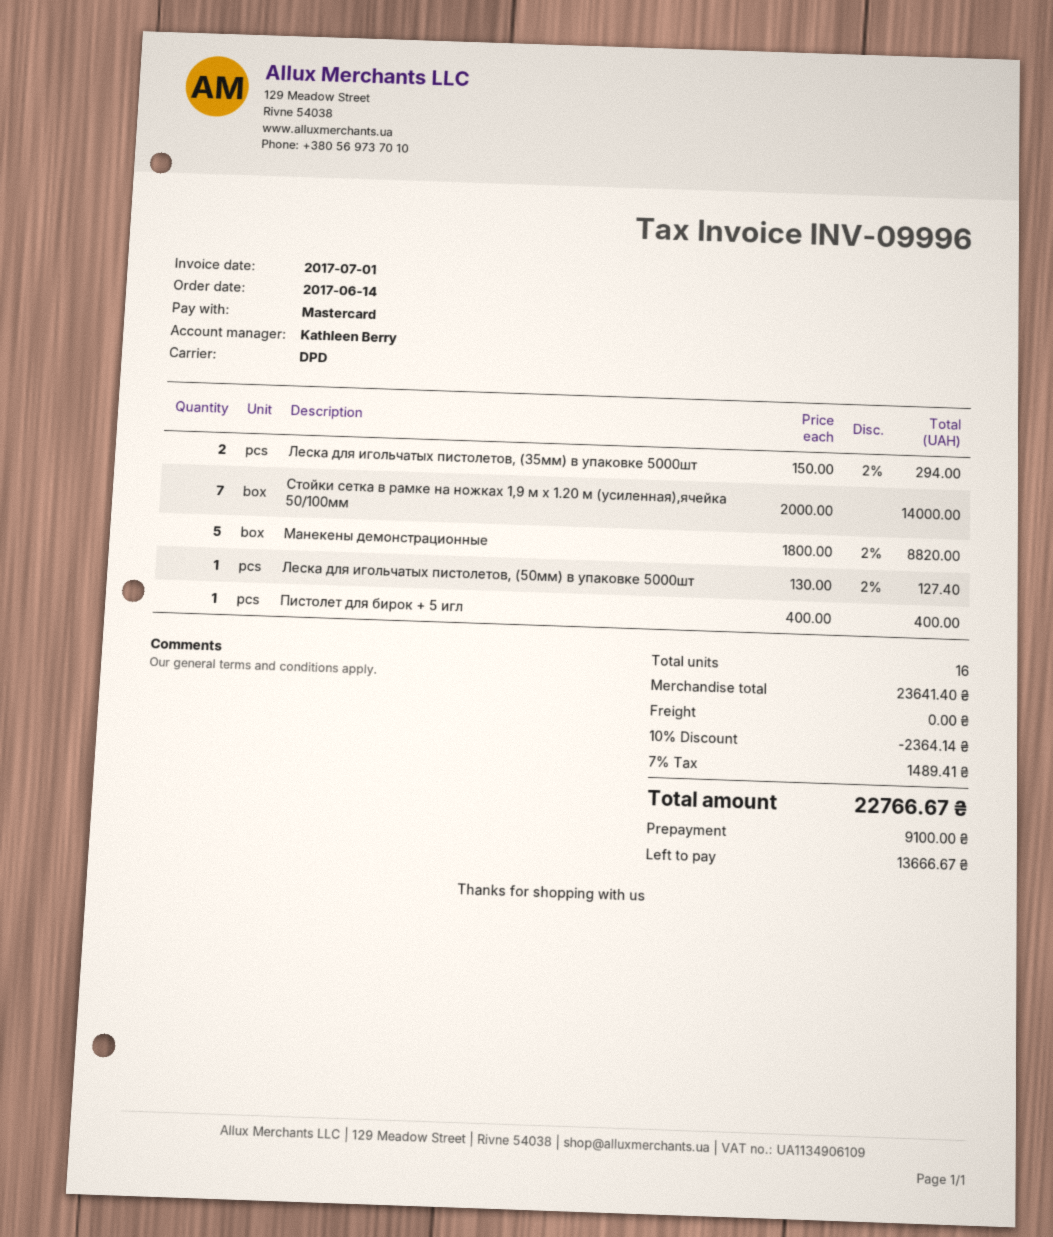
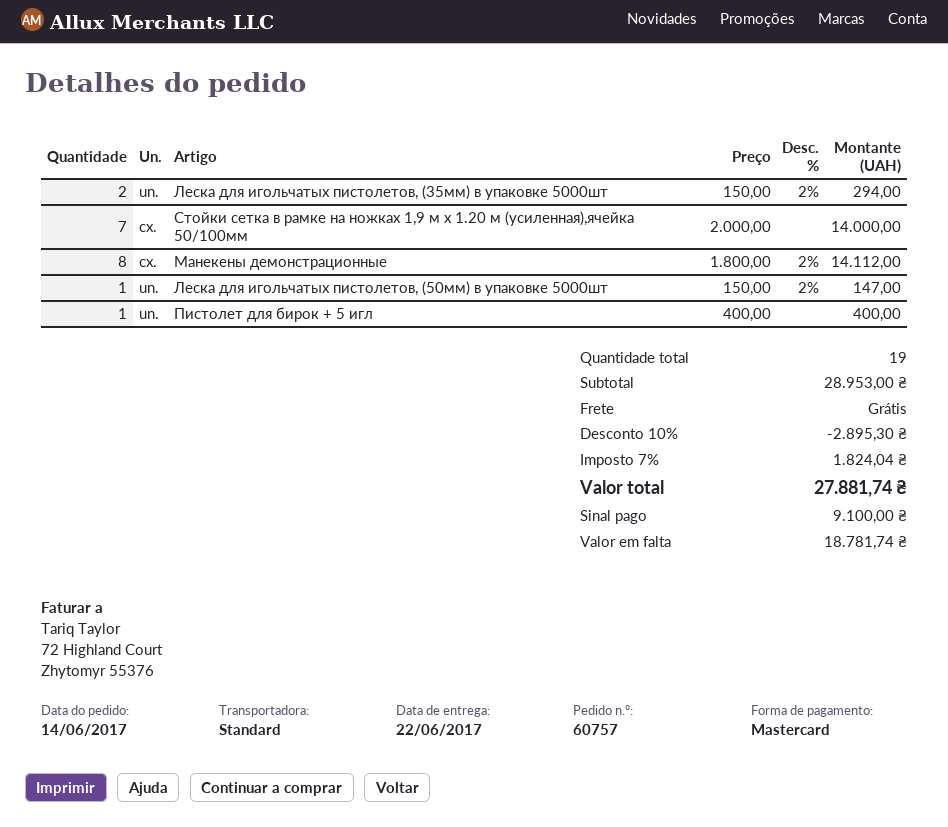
shipping method: DPD -> standard
Манекены демонстрационные: 5 x 1800.00 - 2% = 8820.00 -> 8 x 1800.00 - 2% = 14112.00
Леска для игольчатых пистолетов, (50мм) в упаковке 5000шт: 1 x 130.00 - 2% = 127.40 -> 1 x 150.00 - 2% = 147.00
total quantity: 16 -> 19
subtotal: 23641.40 -> 28953.00
discount: 10% = 2364.14 -> 10% = 2895.30
tax: 7% = 1489.41 -> 7% = 1824.04
total: 22766.67 -> 27881.74
balance: 13666.67 -> 18781.74

